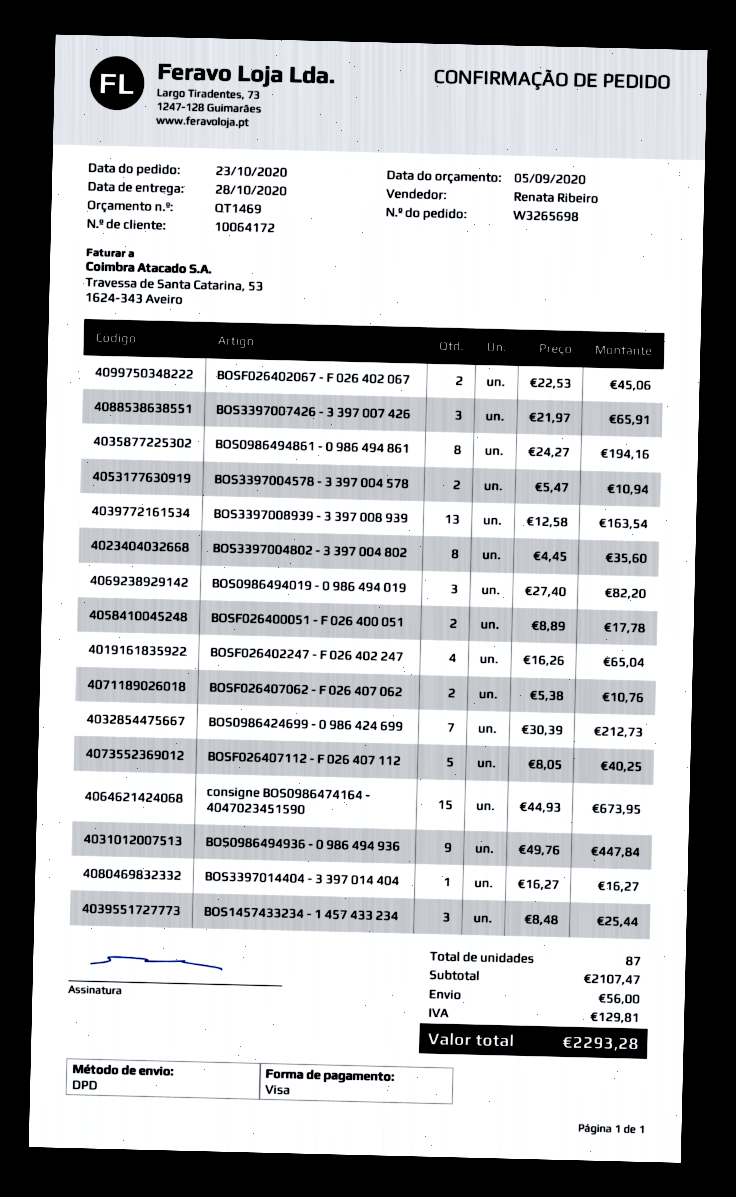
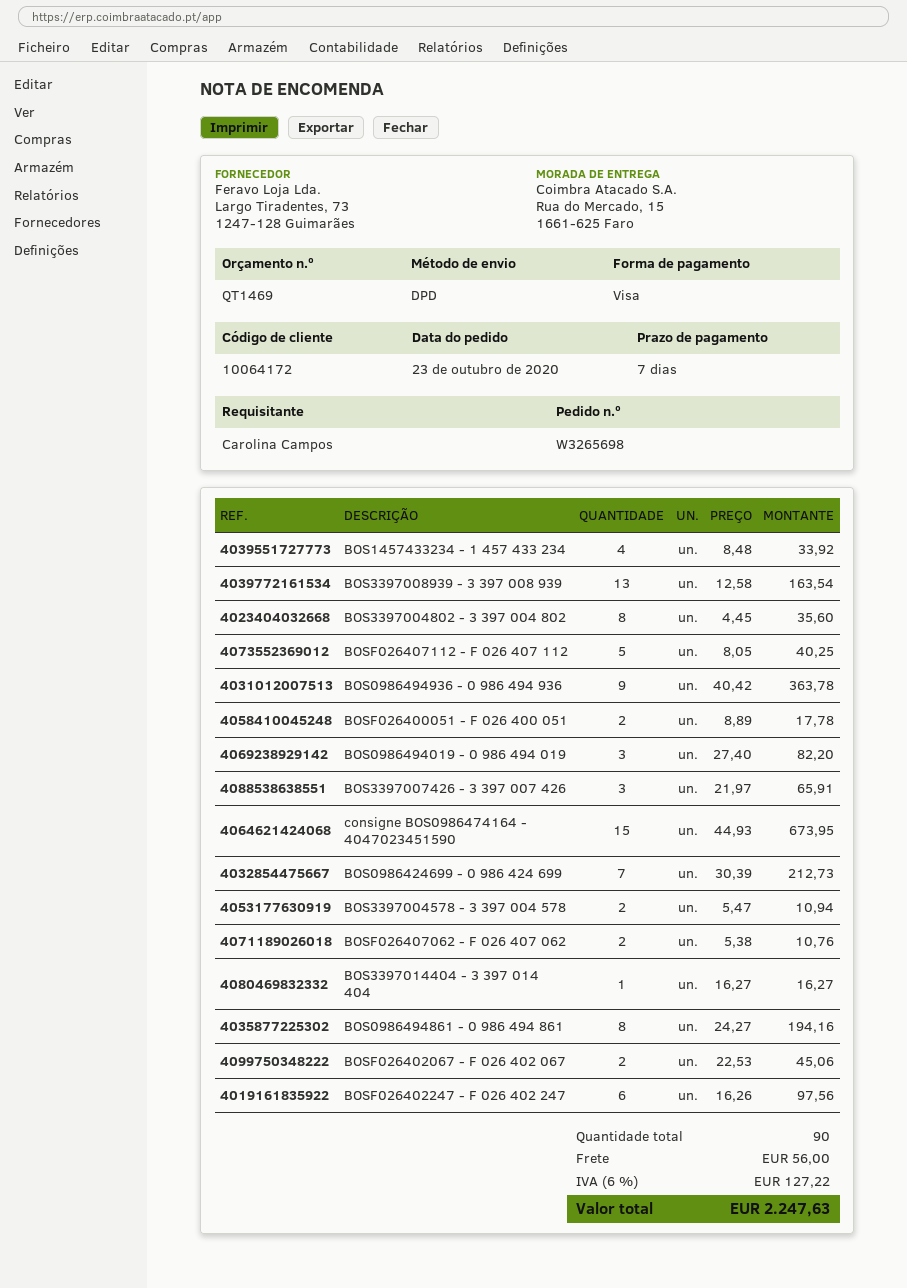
BOSF026402247 - F 026 402 247: 4 x 16.26 = 65.04 -> 6 x 16.26 = 97.56
BOS0986494936 - 0 986 494 936: 9 x 49.76 = 447.84 -> 9 x 40.42 = 363.78
BOS1457433234 - 1 457 433 234: 3 x 8.48 = 25.44 -> 4 x 8.48 = 33.92
total quantity: 87 -> 90
tax: 129.81 -> 127.22
total: 2293.28 -> 2247.63

